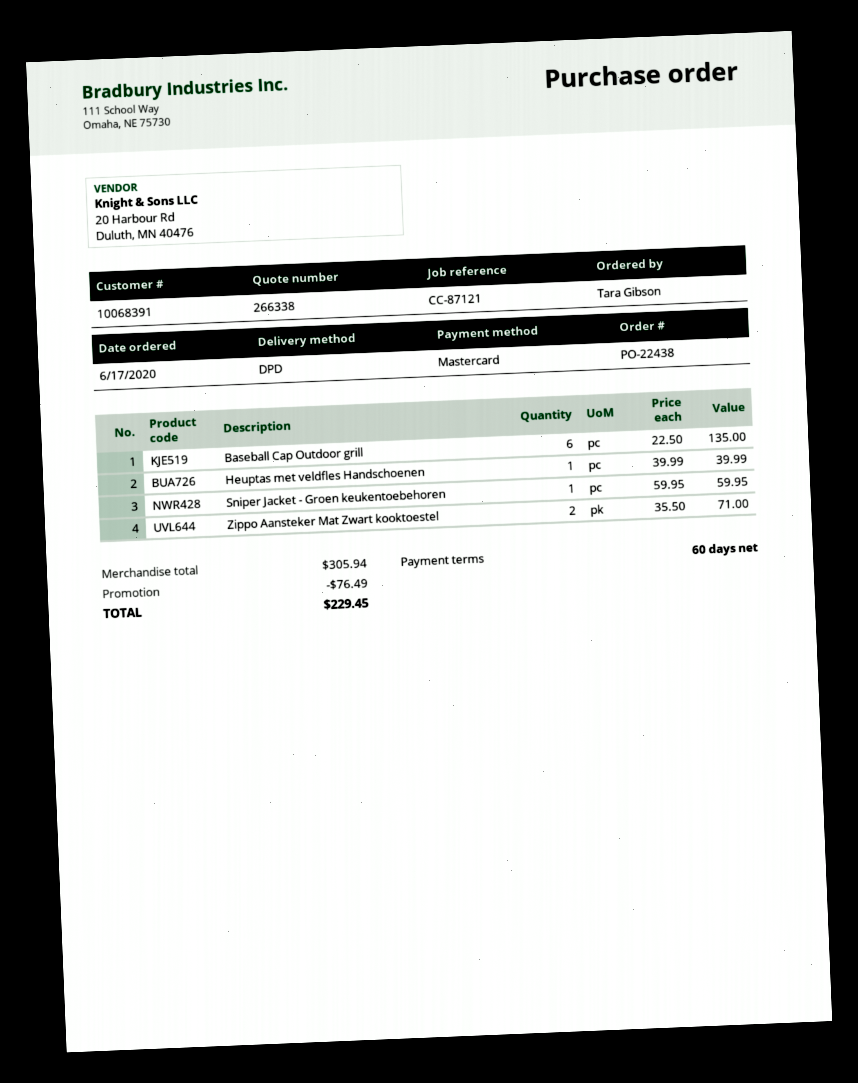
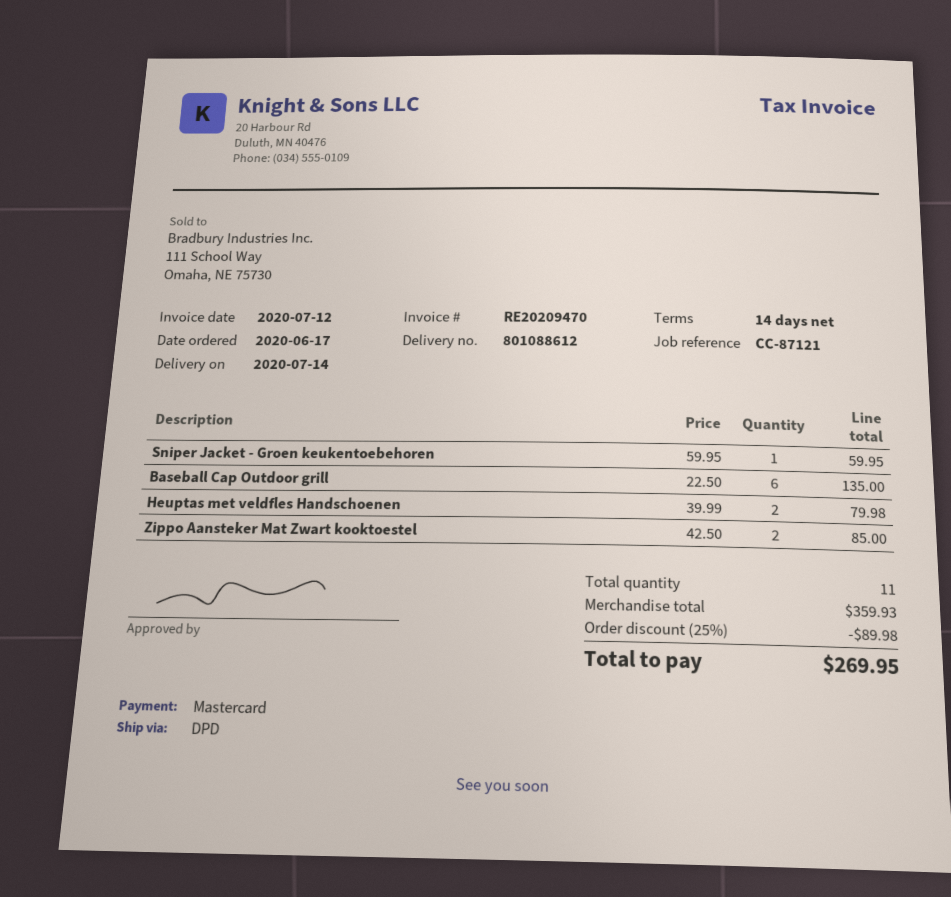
payment terms: 60 days -> 14 days
Heuptas met veldfles Handschoenen: 1 x 39.99 = 39.99 -> 2 x 39.99 = 79.98
Zippo Aansteker Mat Zwart kooktoestel: 2 x 35.50 = 71.00 -> 2 x 42.50 = 85.00
subtotal: 305.94 -> 359.93
discount: 76.49 -> 89.98
total: 229.45 -> 269.95

